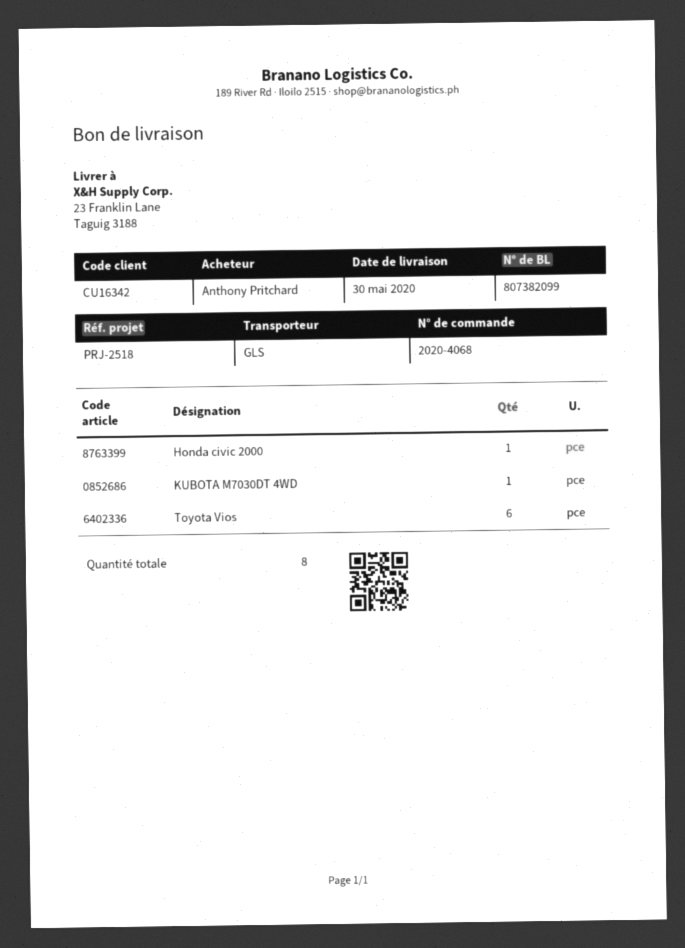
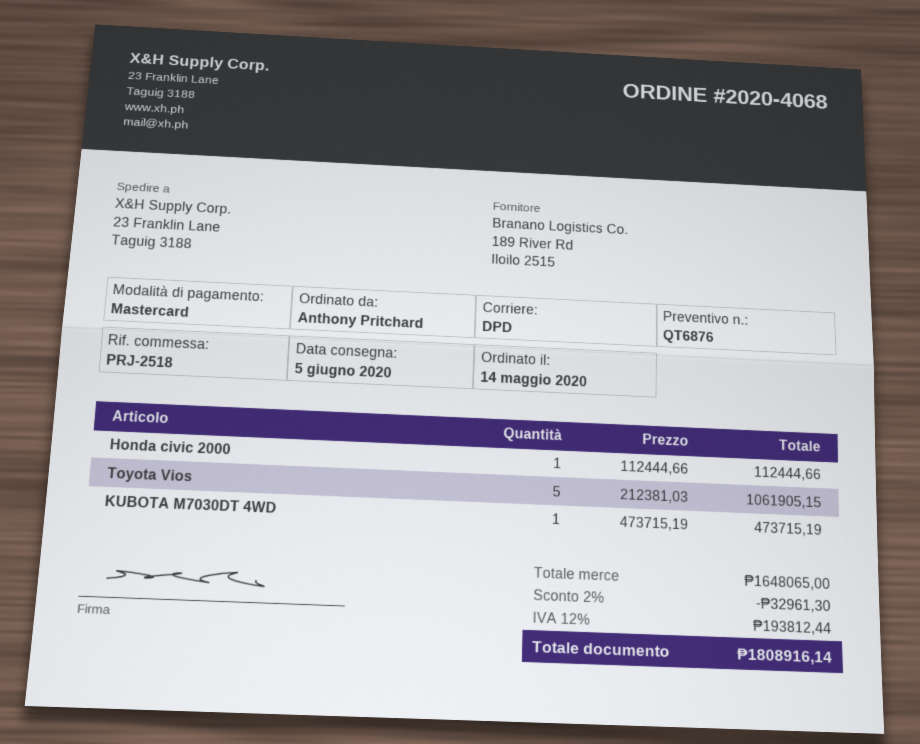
delivery date: 2020-05-30 -> 2020-06-05
shipping method: GLS -> DPD
Toyota Vios: 6 -> 5

